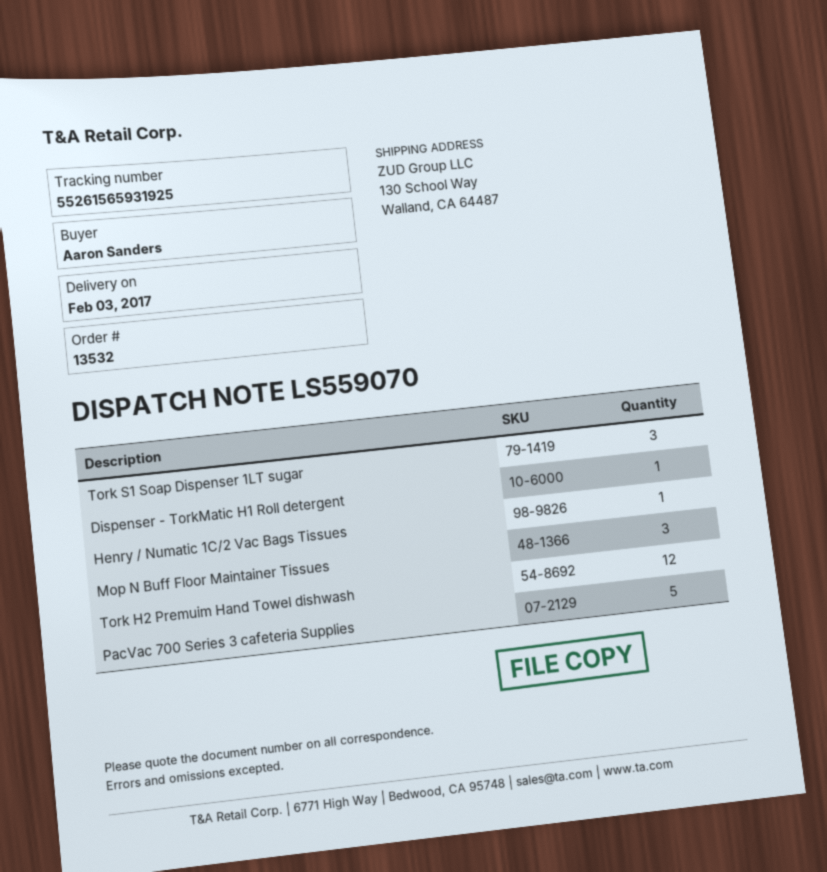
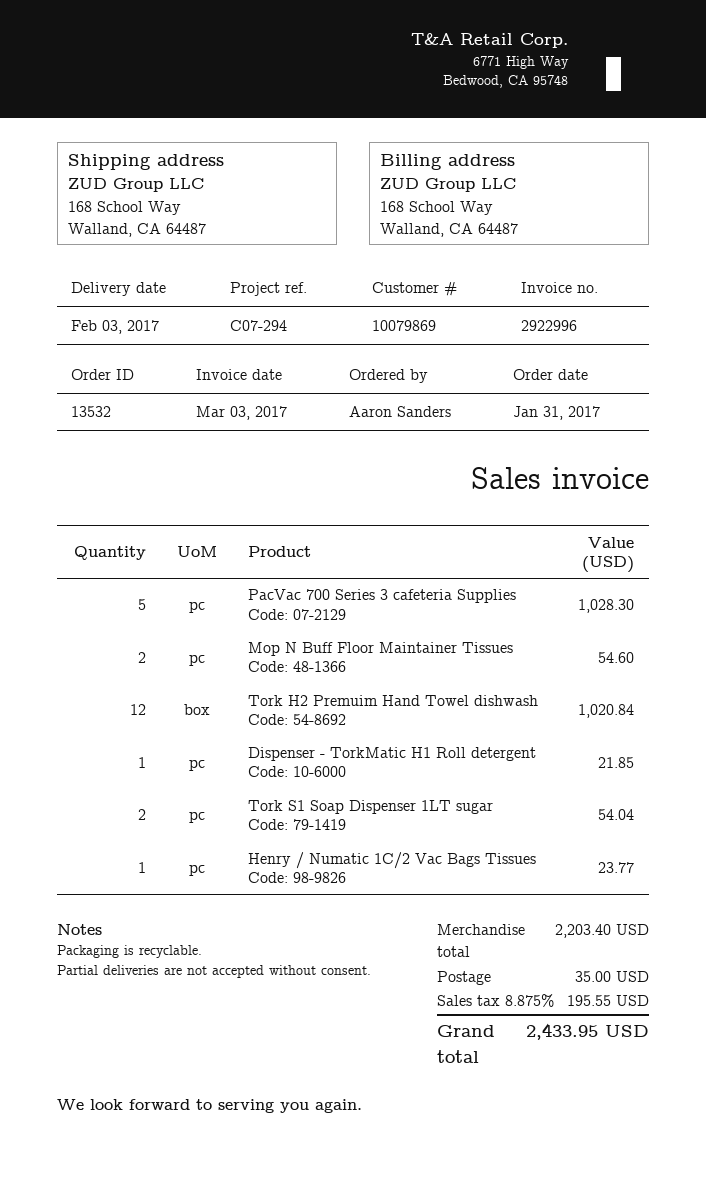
ship to: 130 School Way, Walland, CA 64487 -> 168 School Way, Walland, CA 64487
Tork S1 Soap Dispenser 1LT sugar: 3 -> 2
Mop N Buff Floor Maintainer Tissues: 3 -> 2

